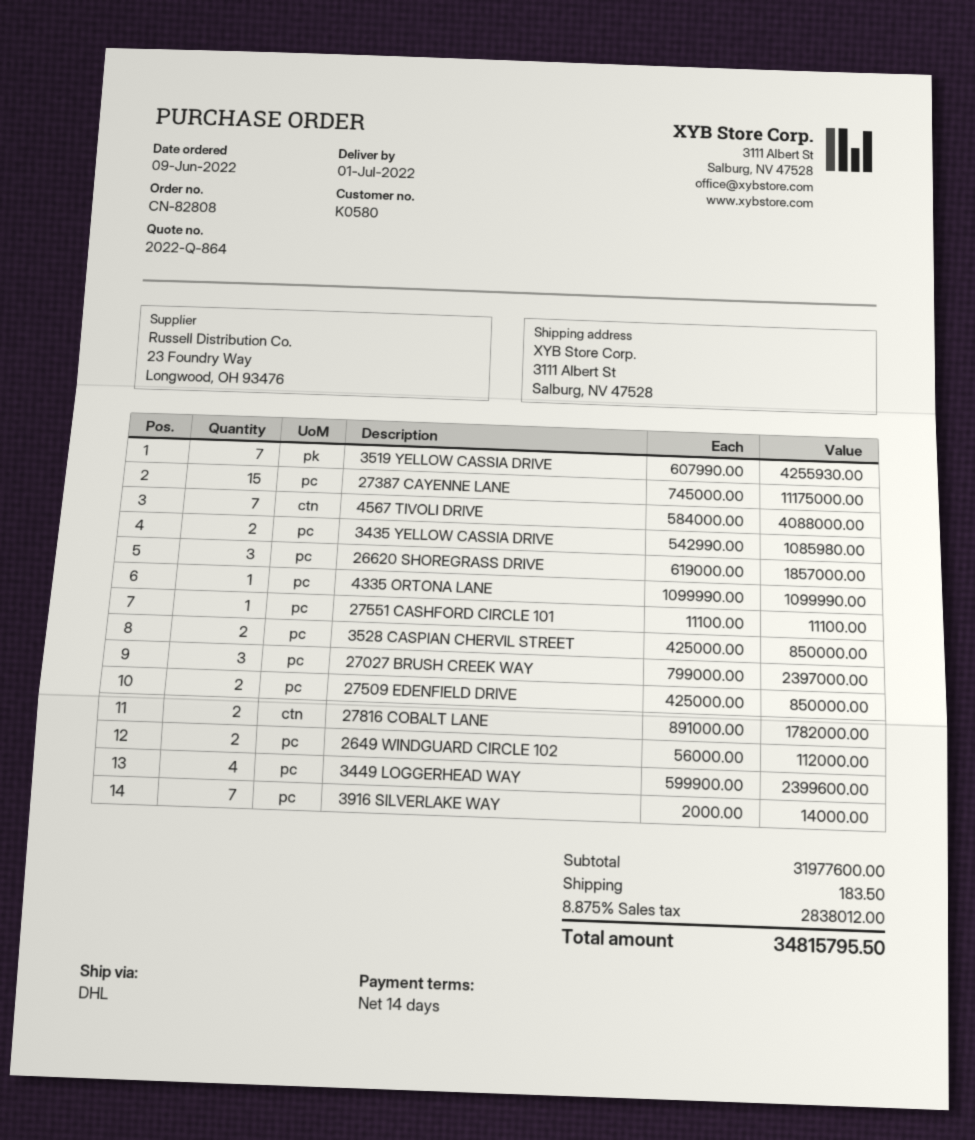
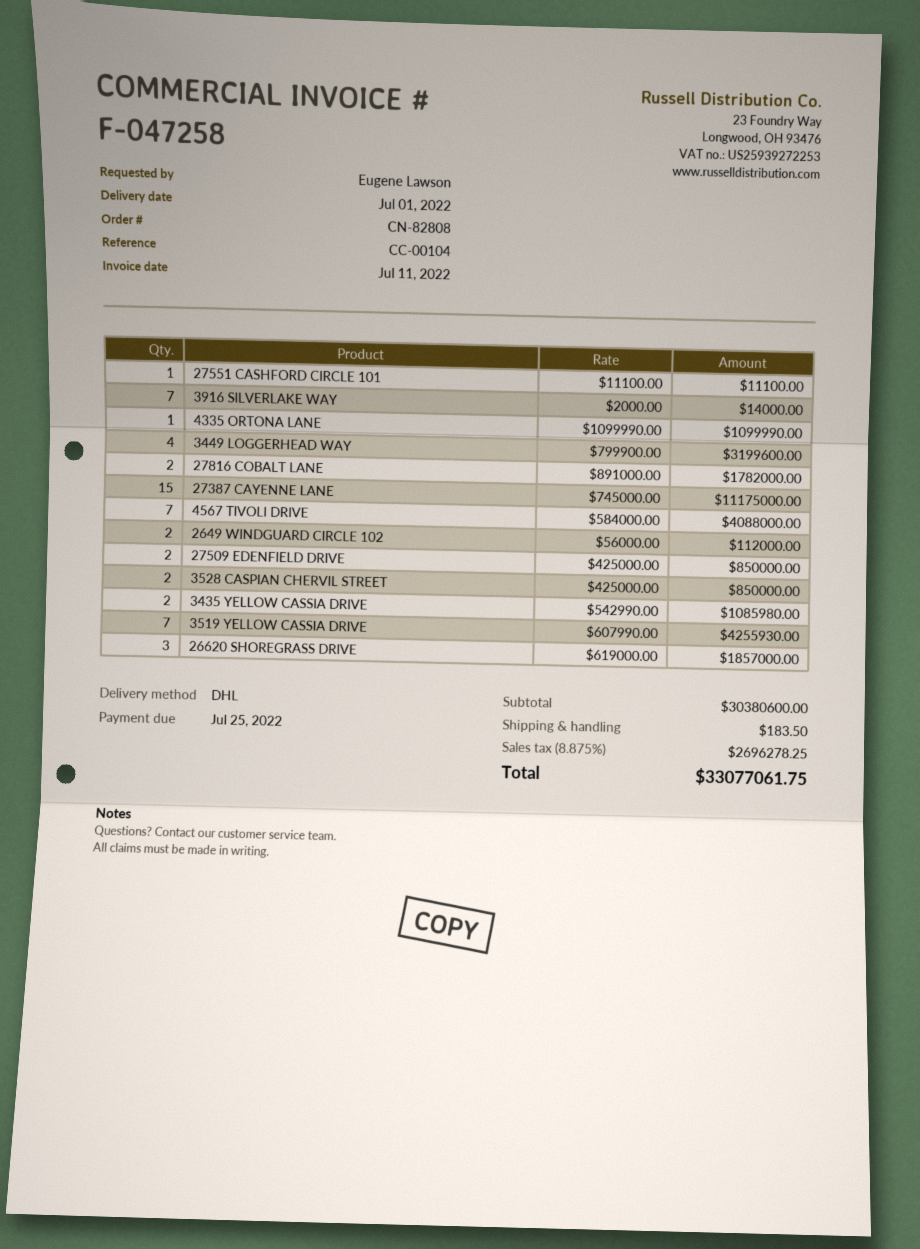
27027 BRUSH CREEK WAY: 3 x 799000.00 = 2397000.00 -> none
3449 LOGGERHEAD WAY: 4 x 599900.00 = 2399600.00 -> 4 x 799900.00 = 3199600.00
subtotal: 31977600.00 -> 30380600.00
tax: 8.875% = 2838012.00 -> 8.875% = 2696278.25
total: 34815795.50 -> 33077061.75

